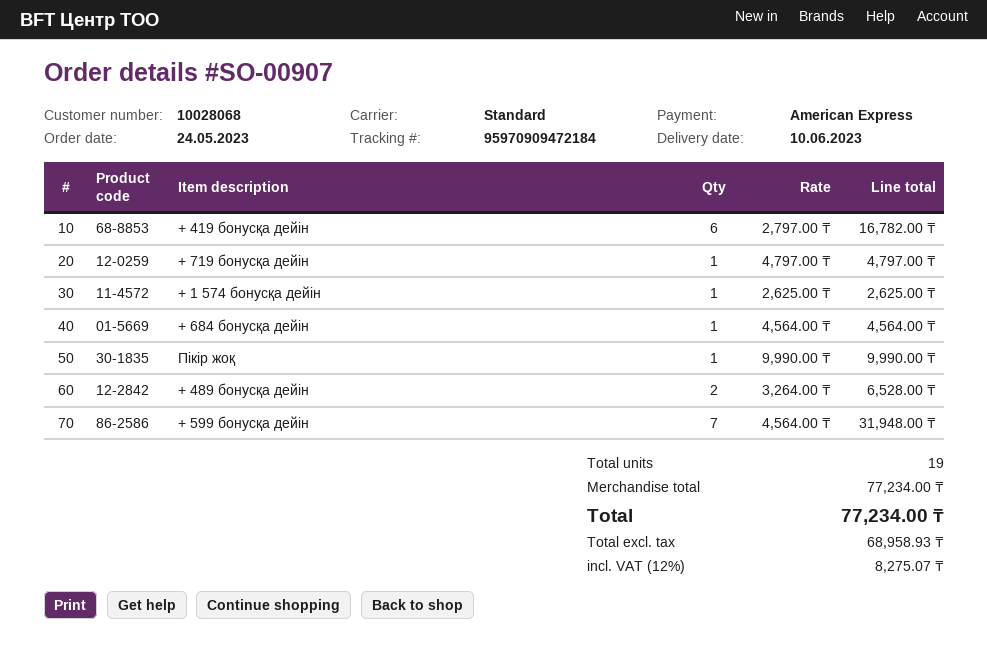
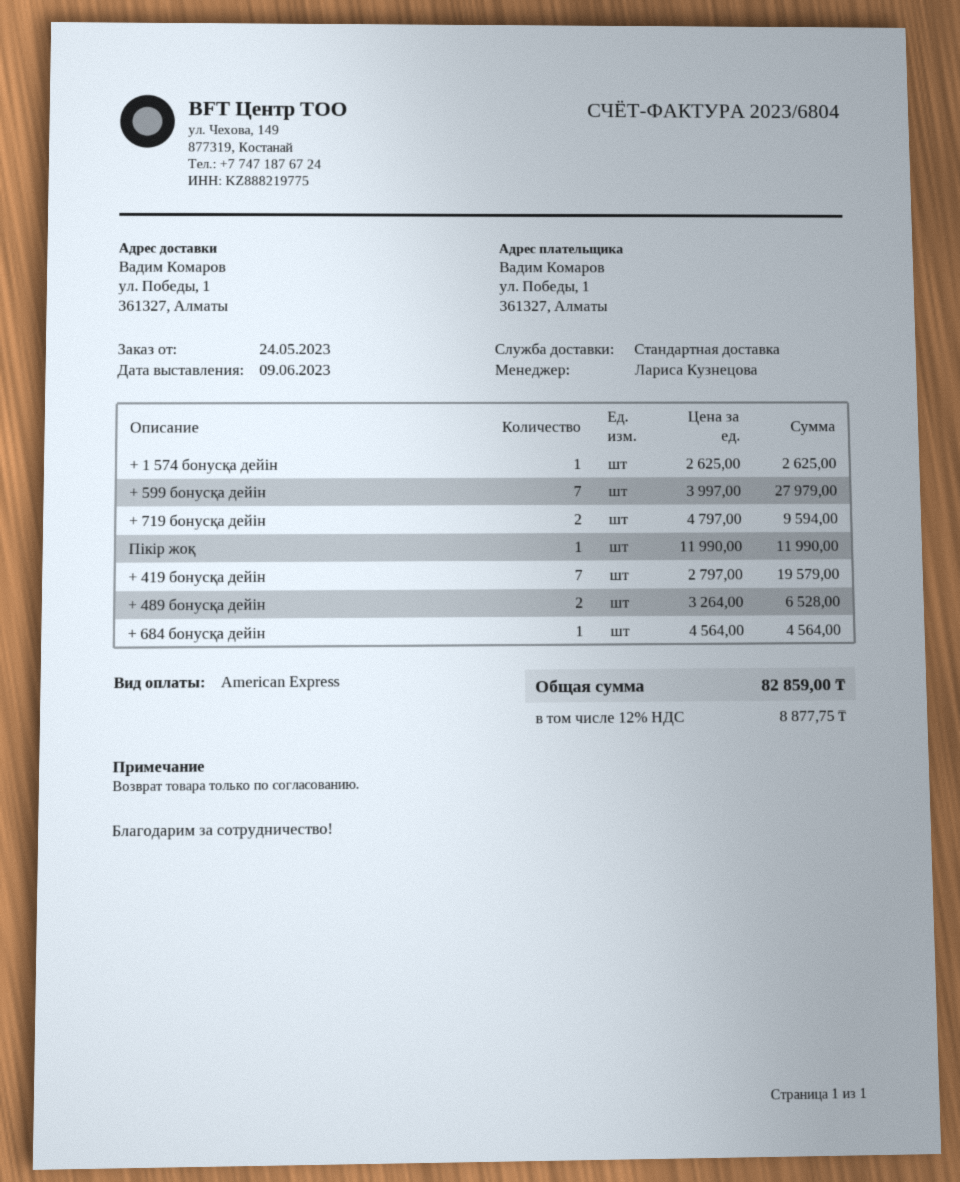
+ 419 бонусқа дейін: 6 x 2797.00 = 16782.00 -> 7 x 2797.00 = 19579.00
+ 719 бонусқа дейін: 1 x 4797.00 = 4797.00 -> 2 x 4797.00 = 9594.00
Пікір жоқ: 1 x 9990.00 = 9990.00 -> 1 x 11990.00 = 11990.00
+ 599 бонусқа дейін: 7 x 4564.00 = 31948.00 -> 7 x 3997.00 = 27979.00
tax: 12% = 8275.07 -> 12% = 8877.75
total: 77234.00 -> 82859.00

